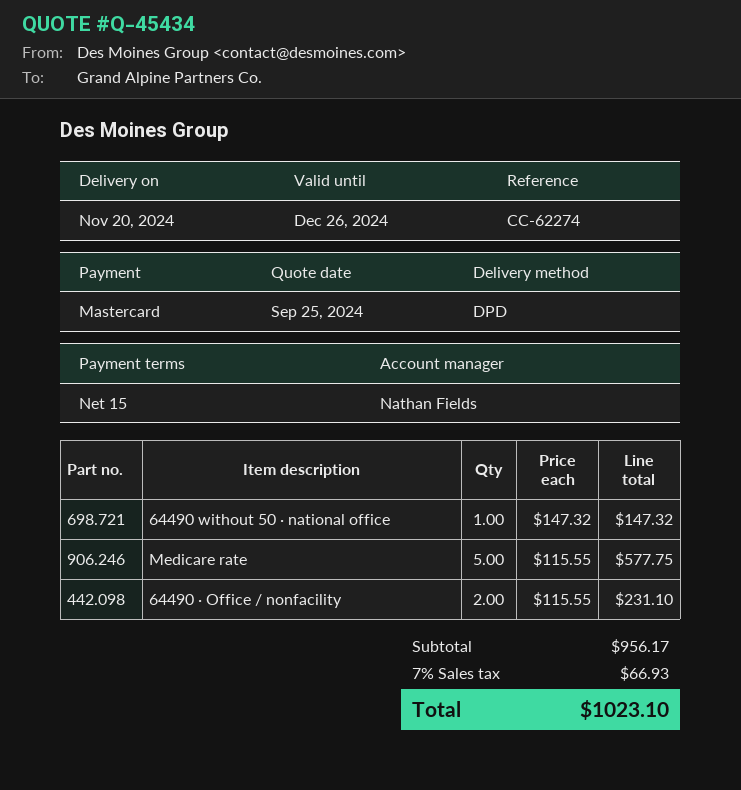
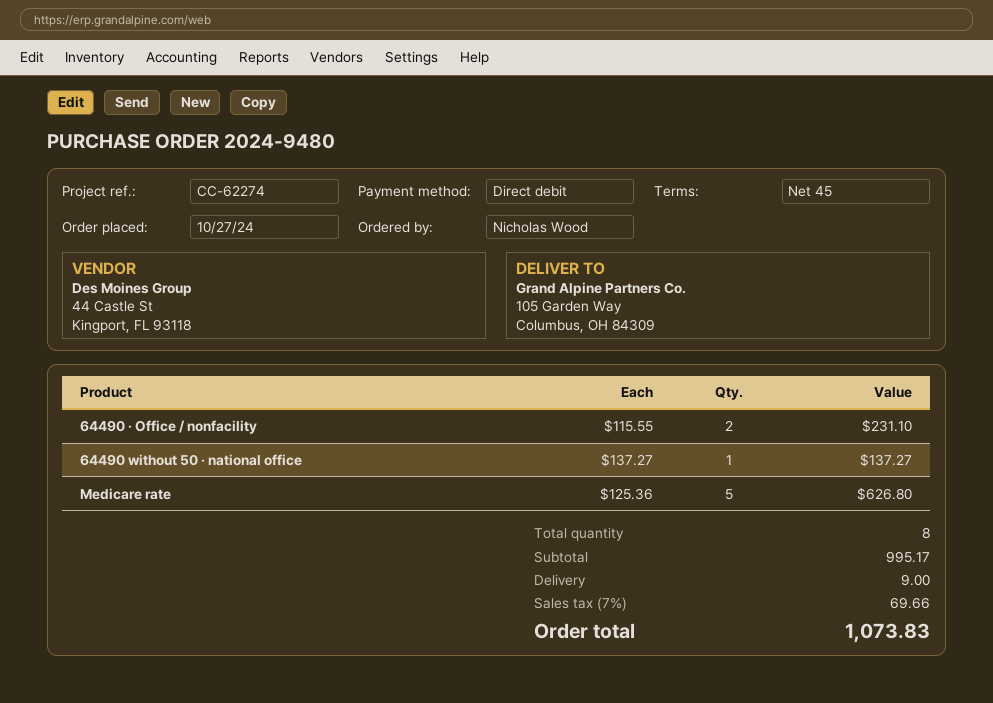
payment terms: 15 days -> 45 days
payment method: Mastercard -> direct debit
64490 without 50 · national office: 1 x 147.32 = 147.32 -> 1 x 137.27 = 137.27
Medicare rate: 5 x 115.55 = 577.75 -> 5 x 125.36 = 626.80
subtotal: 956.17 -> 995.17
shipping: none -> 9.00
tax: 7% = 66.93 -> 7% = 69.66
total: 1023.10 -> 1073.83

